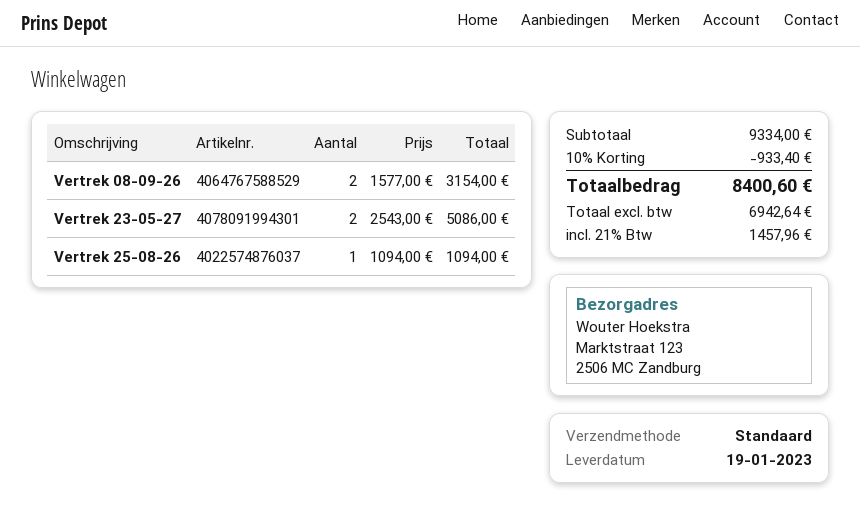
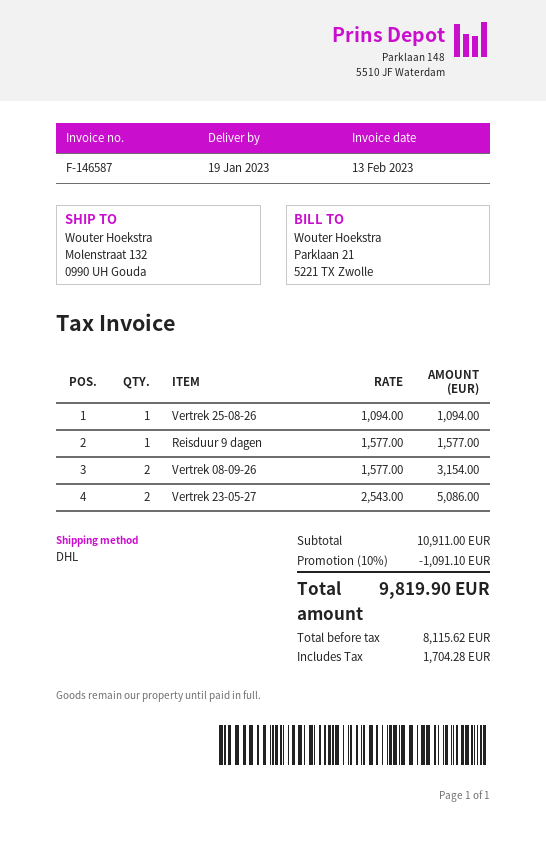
shipping method: standard -> DHL
ship to: Marktstraat 123, 2506 MC Zandburg -> Molenstraat 132, 0990 UH Gouda
Reisduur 9 dagen: none -> 1 x 1577.00 = 1577.00
subtotal: 9334.00 -> 10911.00
discount: 10% = 933.40 -> 10% = 1091.10
net: 6942.64 -> 8115.62
tax: 1457.96 -> 1704.28
total: 8400.60 -> 9819.90

